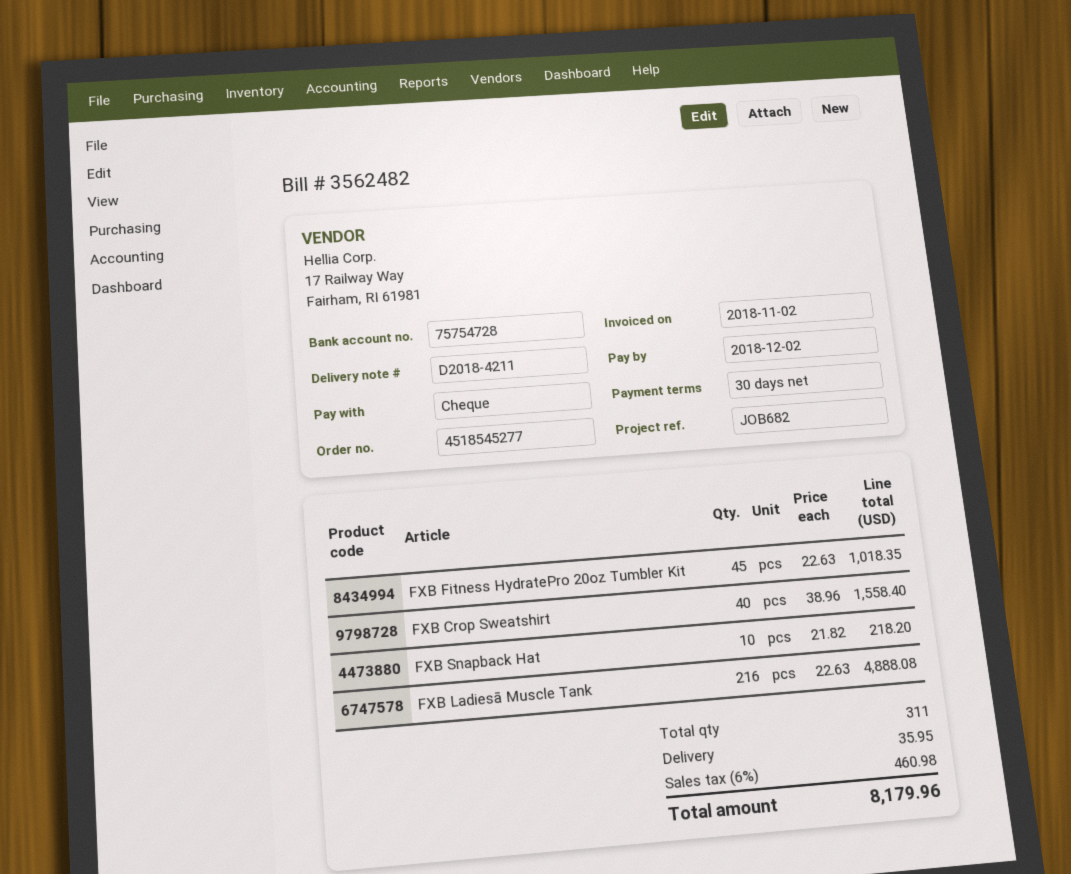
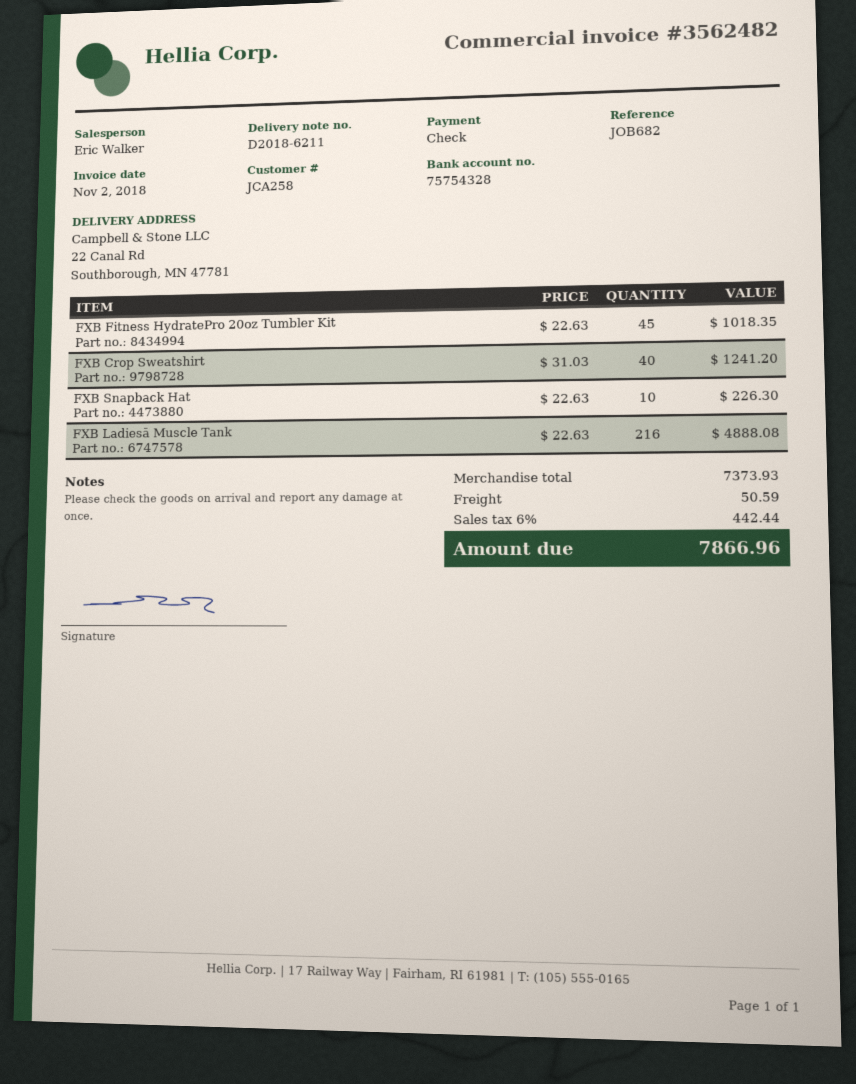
delivery note number: D2018-4211 -> D2018-6211
bank account: 75754728 -> 75754328
FXB Crop Sweatshirt: 40 x 38.96 = 1558.40 -> 40 x 31.03 = 1241.20
FXB Snapback Hat: 10 x 21.82 = 218.20 -> 10 x 22.63 = 226.30
shipping: 35.95 -> 50.59
tax: 6% = 460.98 -> 6% = 442.44
total: 8179.96 -> 7866.96

